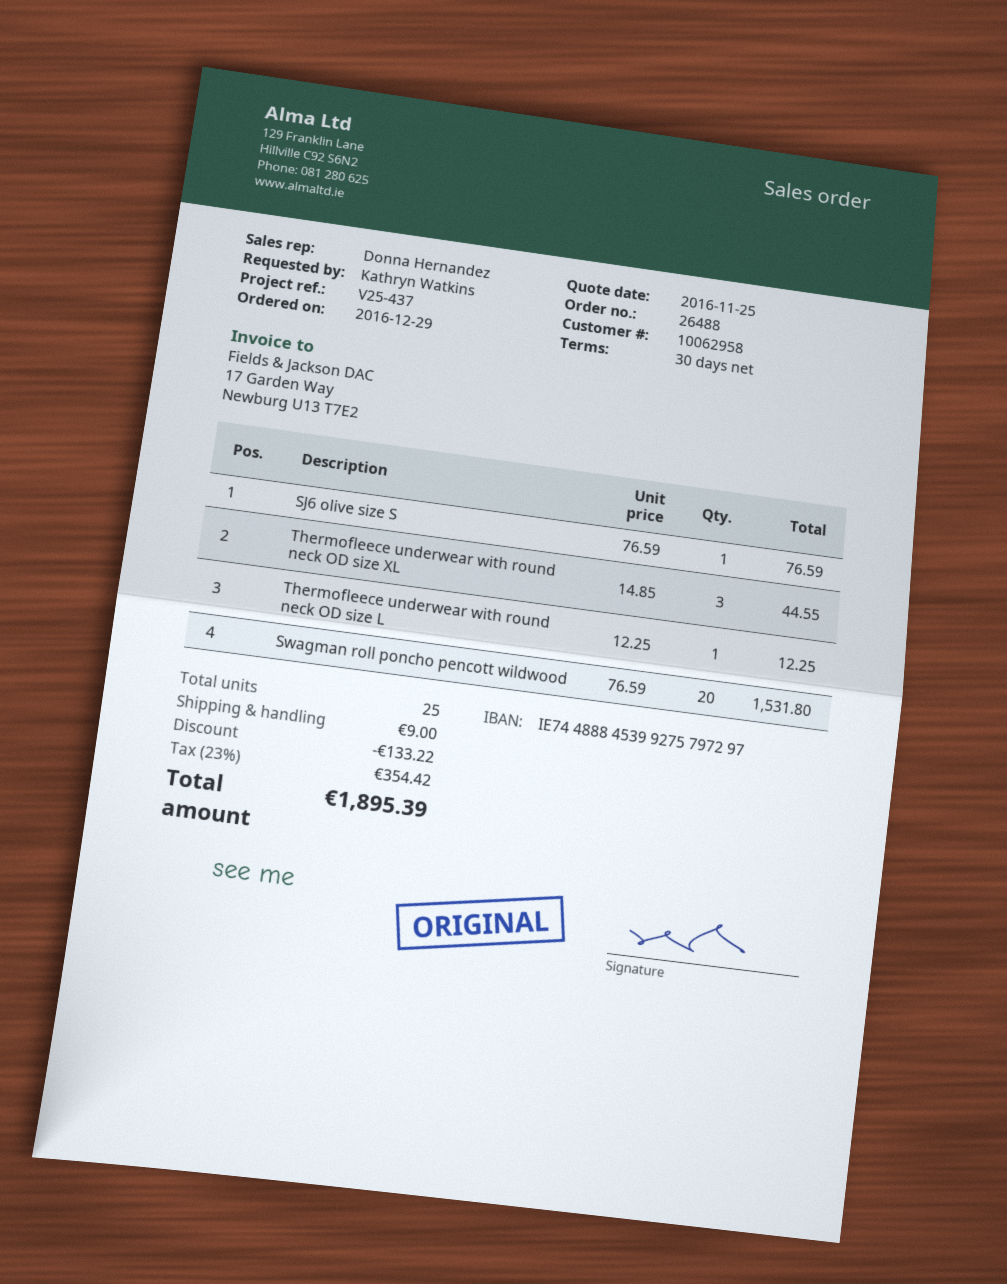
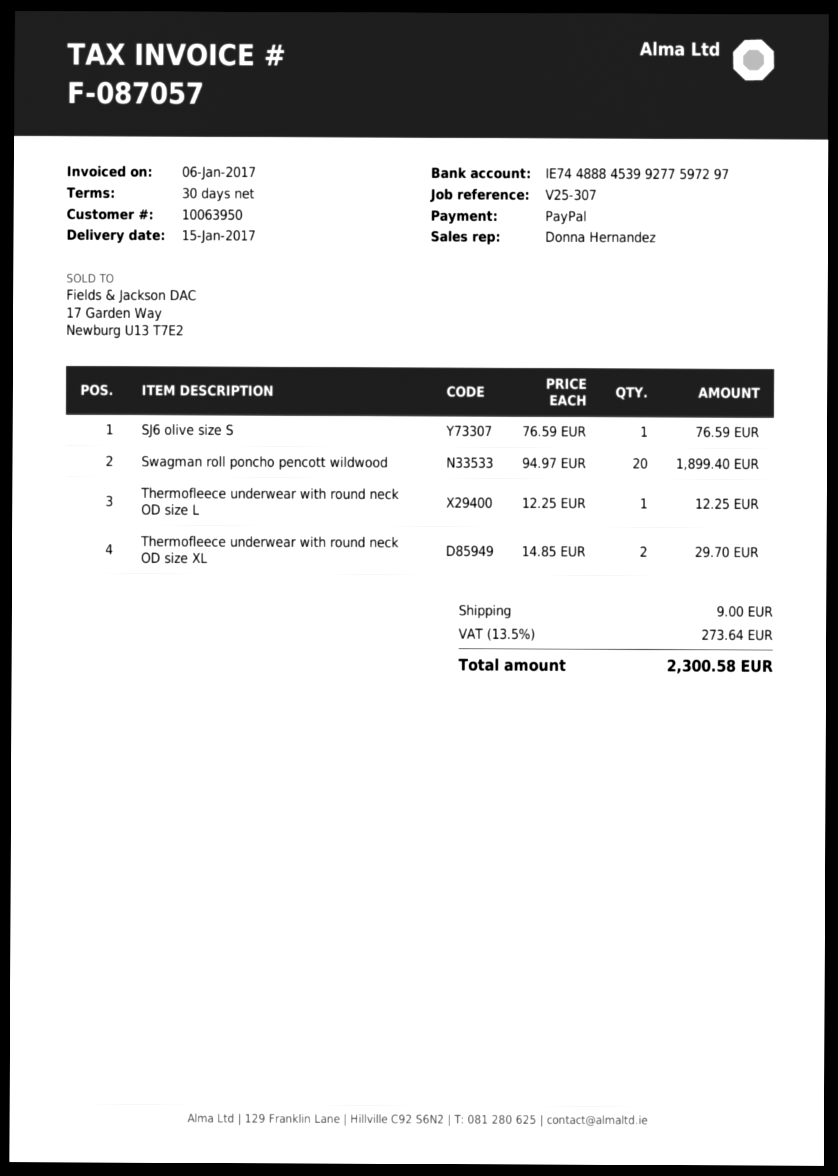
customer number: 10062958 -> 10063950
reference: V25-437 -> V25-307
bank account: IE74488845399275797297 -> IE74488845399277597297
Thermofleece underwear with round neck OD size XL: 3 x 14.85 = 44.55 -> 2 x 14.85 = 29.70
Swagman roll poncho pencott wildwood: 20 x 76.59 = 1531.80 -> 20 x 94.97 = 1899.40
discount: 133.22 -> none
tax: 23% = 354.42 -> 13.5% = 273.64
total: 1895.39 -> 2300.58

